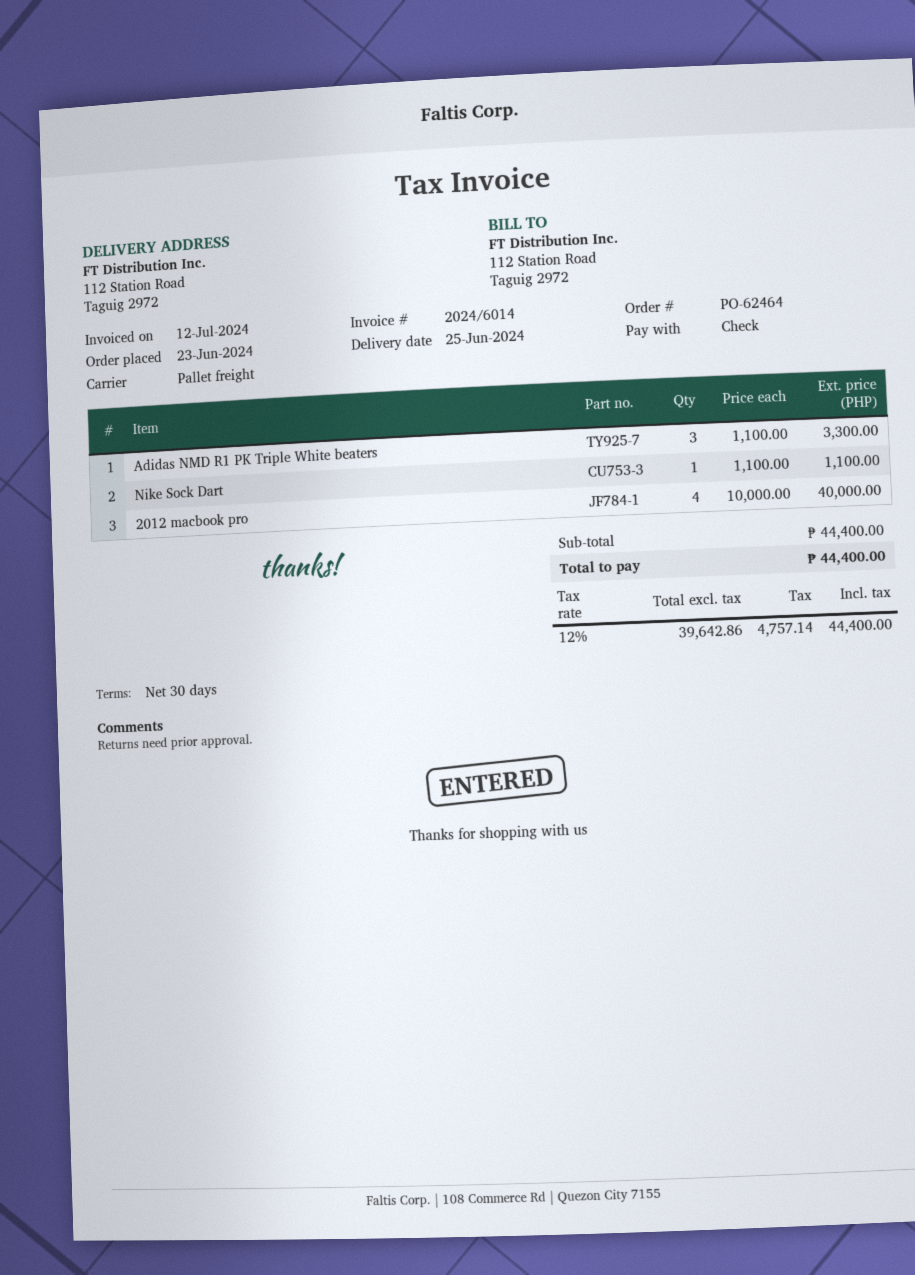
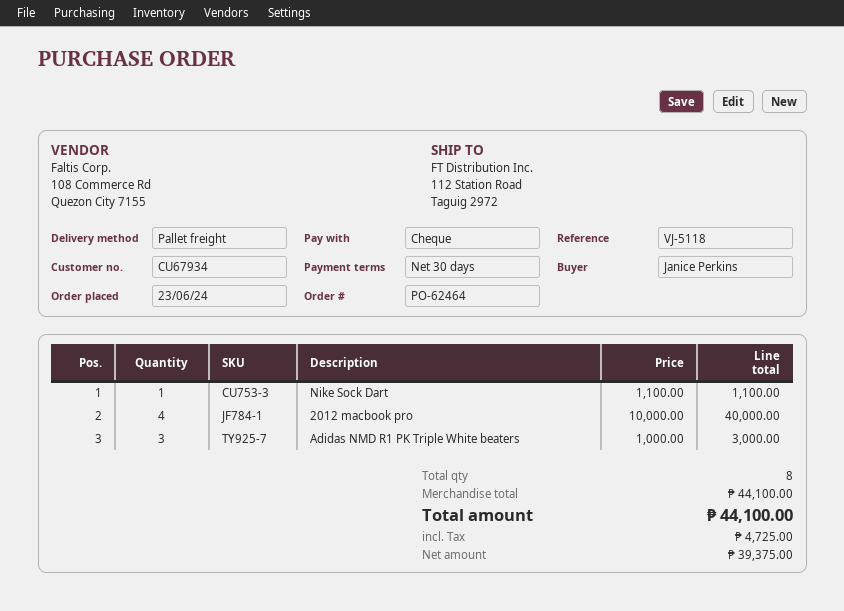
Adidas NMD R1 PK Triple White beaters: 3 x 1100.00 = 3300.00 -> 3 x 1000.00 = 3000.00
subtotal: 44400.00 -> 44100.00
net: 39642.86 -> 39375.00
tax: 4757.14 -> 4725.00
total: 44400.00 -> 44100.00

